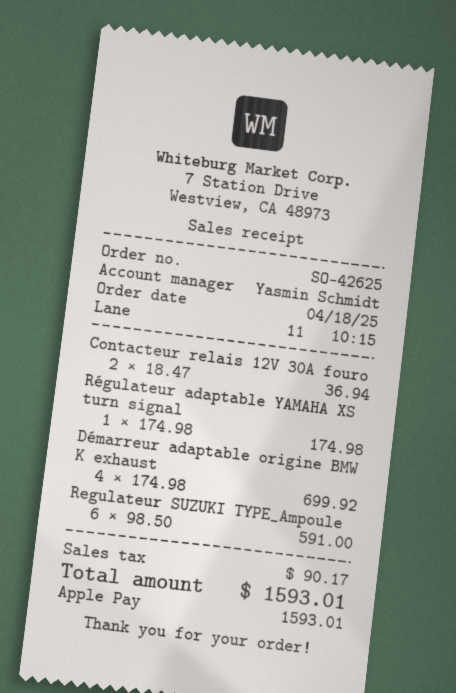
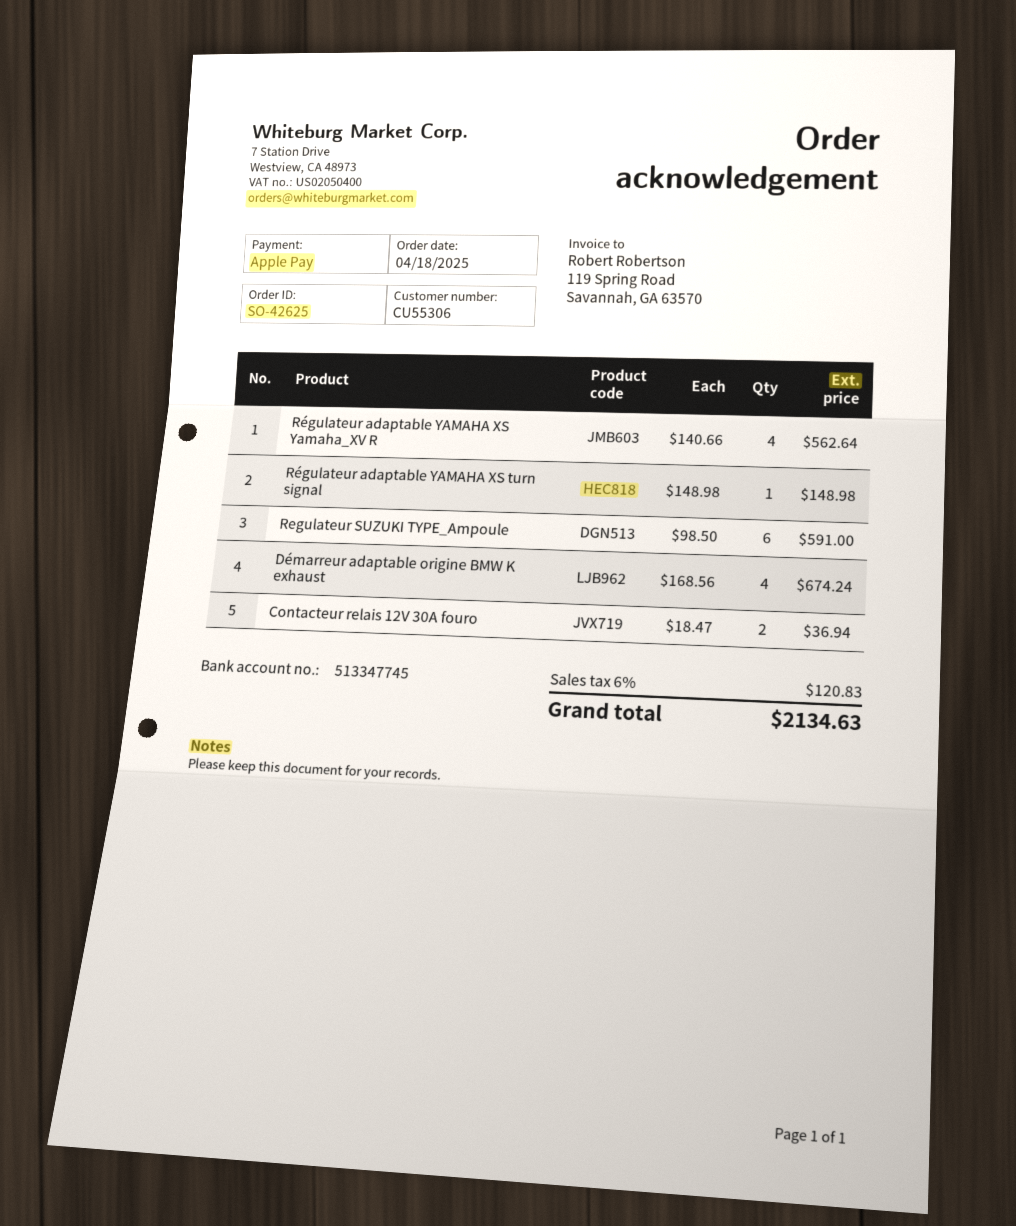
Régulateur adaptable YAMAHA XS turn signal: 1 x 174.98 = 174.98 -> 1 x 148.98 = 148.98
Démarreur adaptable origine BMW K exhaust: 4 x 174.98 = 699.92 -> 4 x 168.56 = 674.24
Régulateur adaptable YAMAHA XS Yamaha_XV R: none -> 4 x 140.66 = 562.64
tax: 90.17 -> 120.83
total: 1593.01 -> 2134.63

